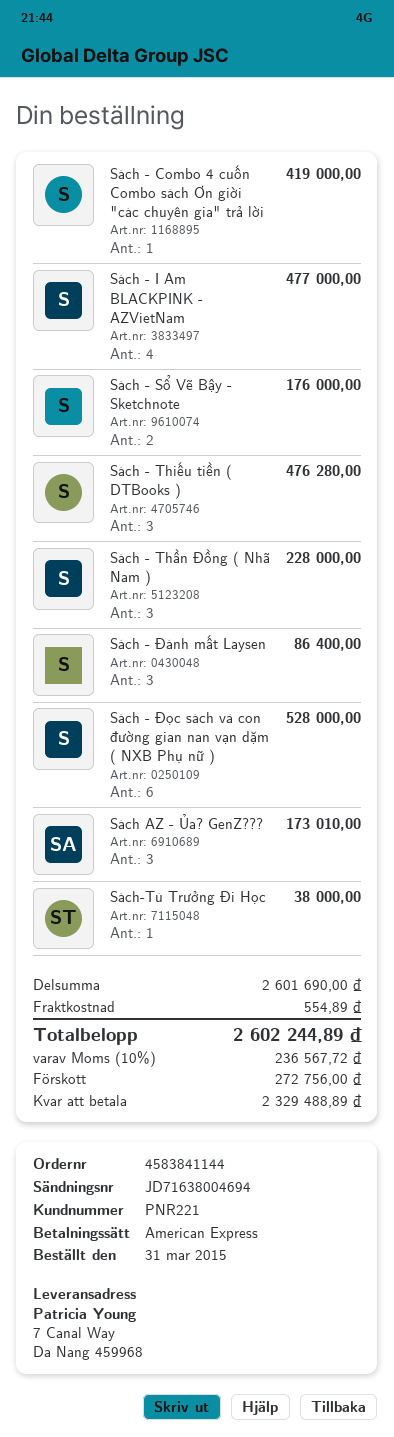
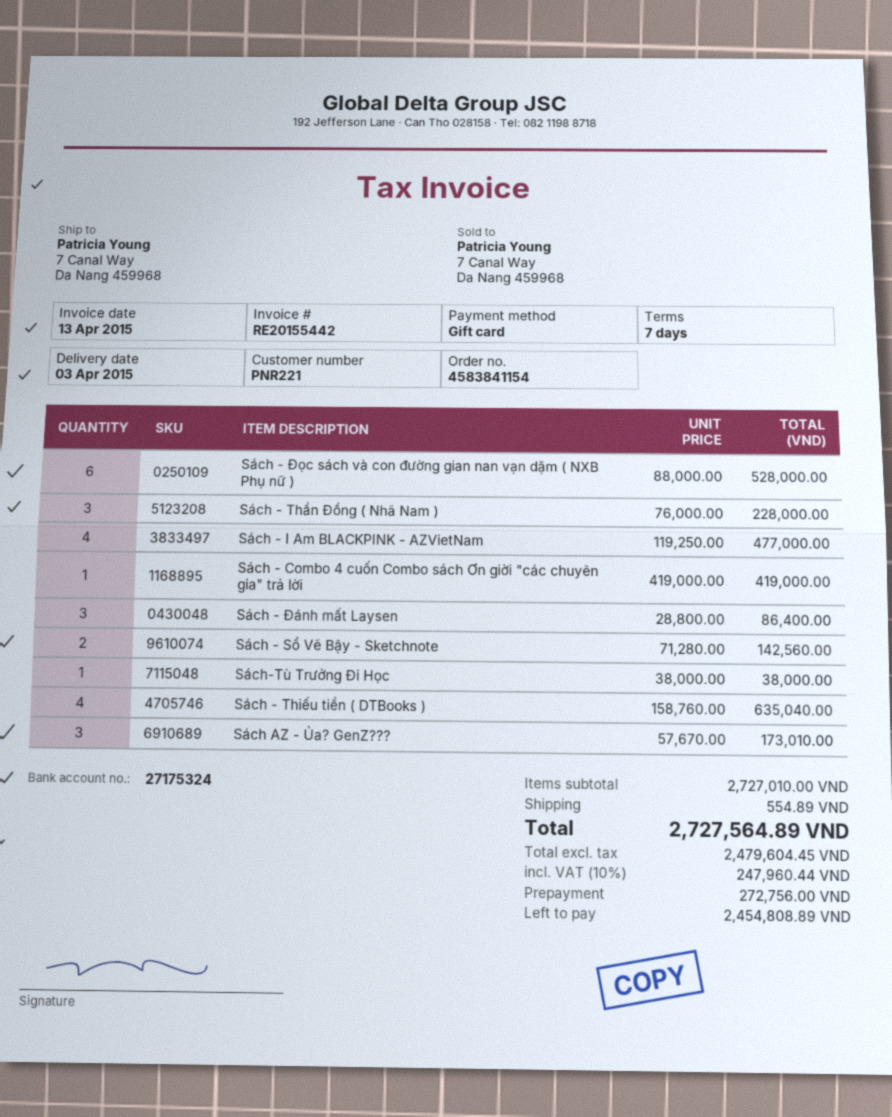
order number: 4583841144 -> 4583841154
payment method: American Express -> gift card
Sách - Sổ Vẽ Bậy - Sketchnote: 2 for 176000.00 -> 2 for 142560.00
Sách - Thiếu tiền ( DTBooks ): 3 for 476280.00 -> 4 for 635040.00
subtotal: 2601690.00 -> 2727010.00
tax: 10% = 236567.72 -> 10% = 247960.44
total: 2602244.89 -> 2727564.89
balance: 2329488.89 -> 2454808.89

